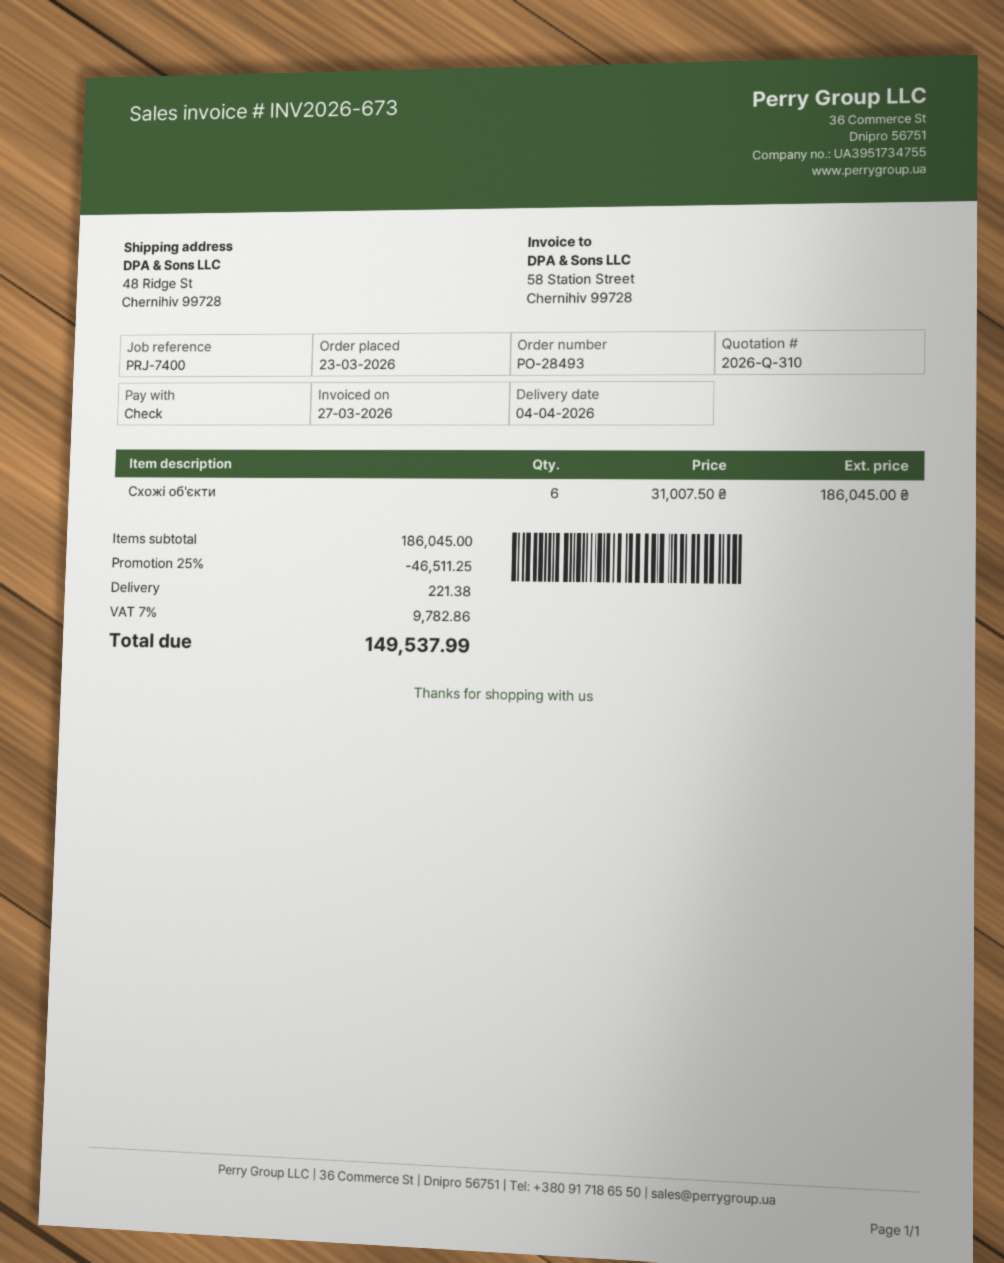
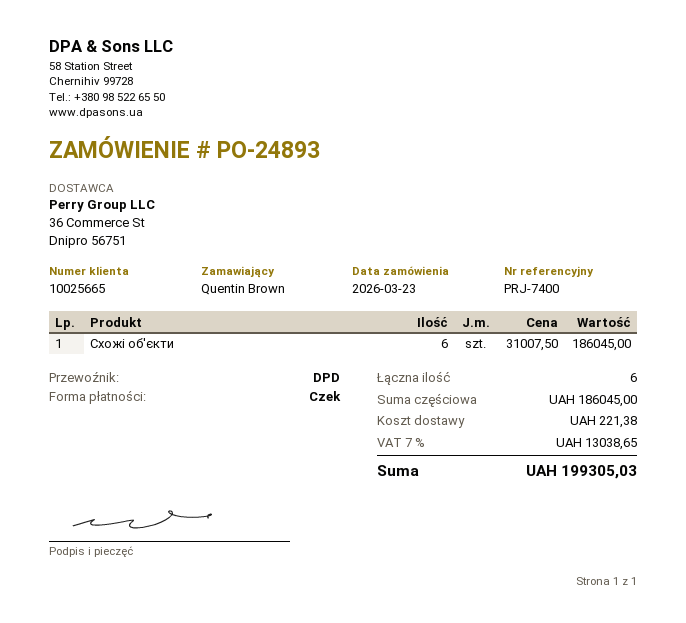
order number: PO-28493 -> PO-24893
discount: 25% = 46511.25 -> none
tax: 7% = 9782.86 -> 7% = 13038.65
total: 149537.99 -> 199305.03

